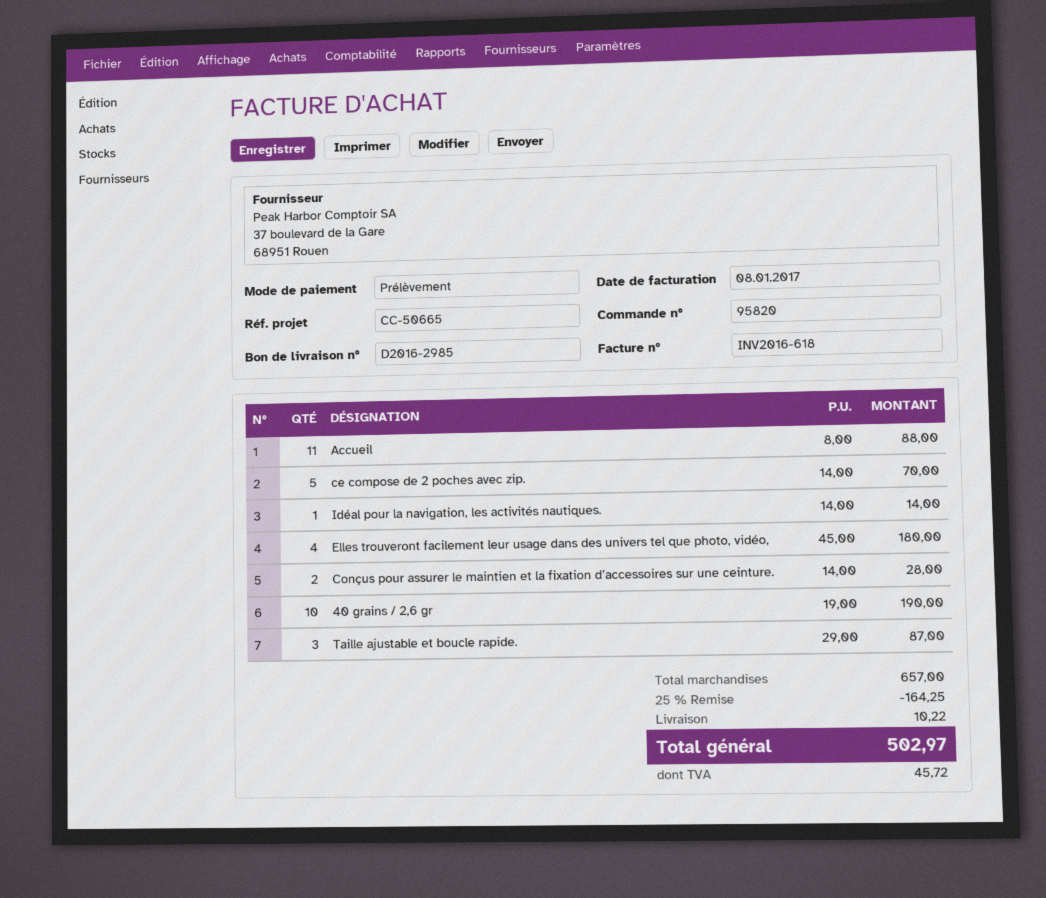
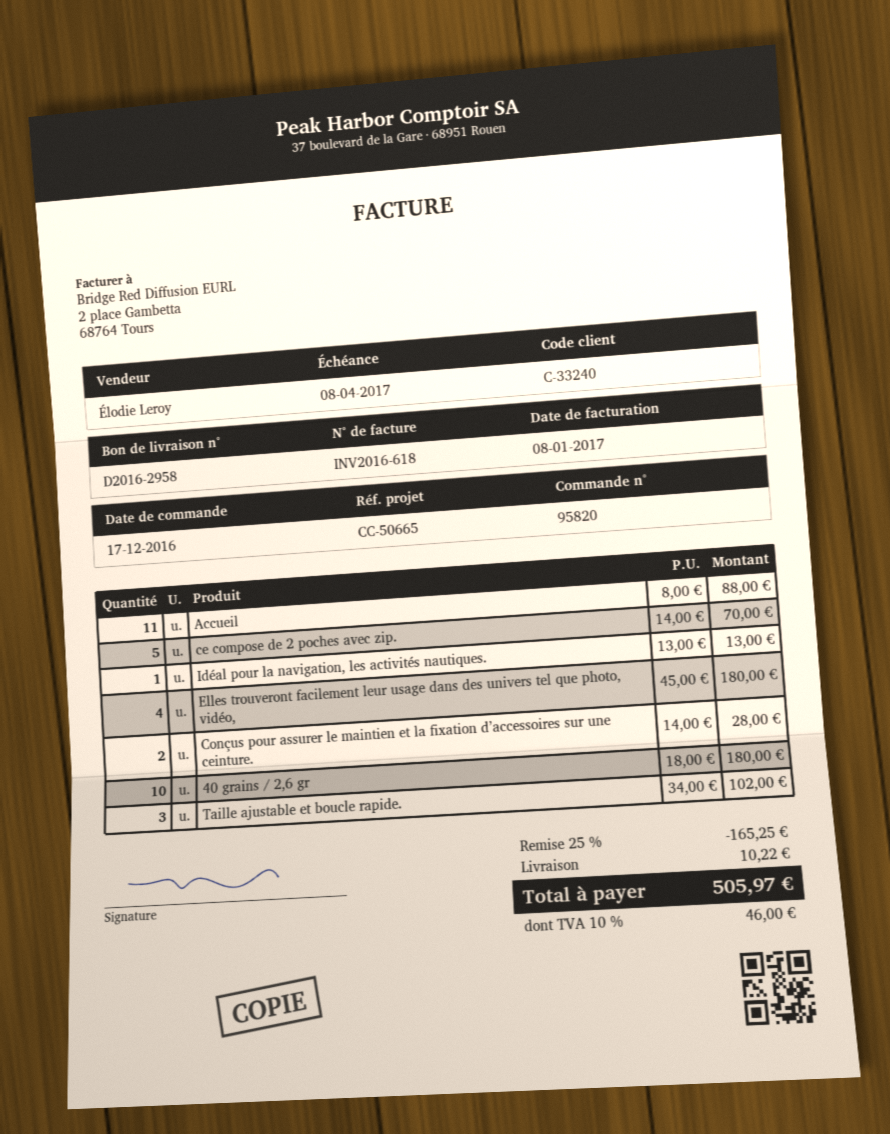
delivery note number: D2016-2985 -> D2016-2958
Idéal pour la navigation, les activités nautiques.: 1 x 14.00 = 14.00 -> 1 x 13.00 = 13.00
40 grains / 2,6 gr: 10 x 19.00 = 190.00 -> 10 x 18.00 = 180.00
Taille ajustable et boucle rapide.: 3 x 29.00 = 87.00 -> 3 x 34.00 = 102.00
discount: 25% = 164.25 -> 25% = 165.25
tax: 45.72 -> 46.00
total: 502.97 -> 505.97

